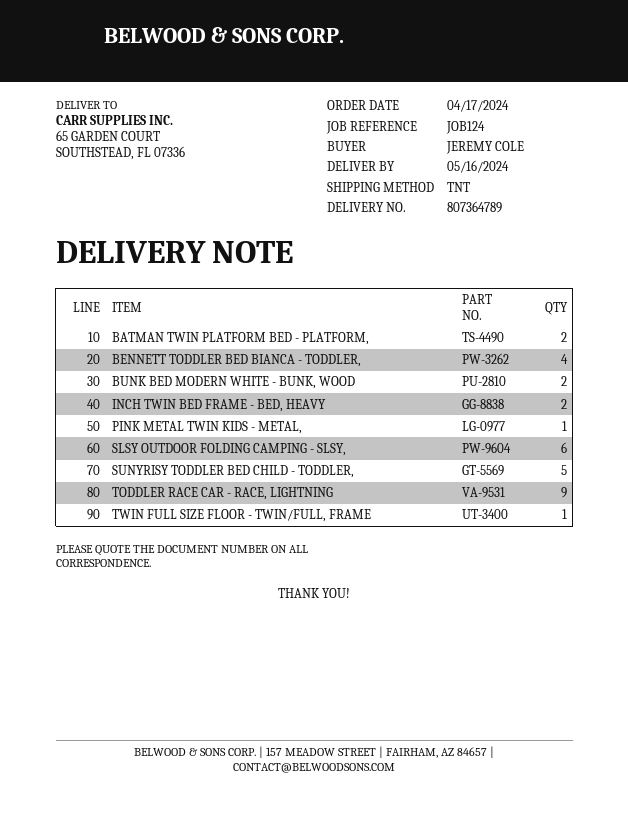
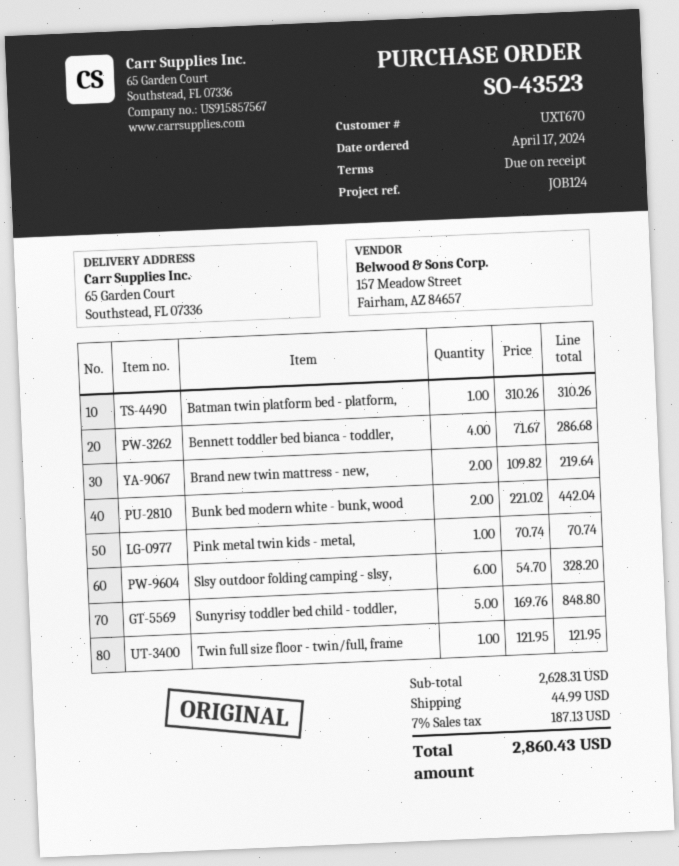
BATMAN TWIN PLATFORM BED - PLATFORM,: 2 -> 1
INCH TWIN BED FRAME - BED, HEAVY: 2 -> none
TODDLER RACE CAR - RACE, LIGHTNING: 9 -> none
Brand new twin mattress - new,: none -> 2

